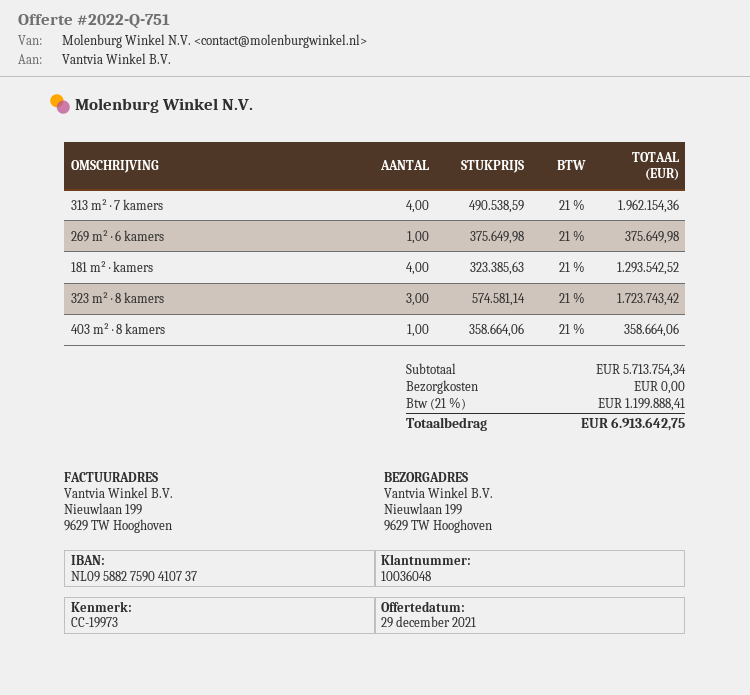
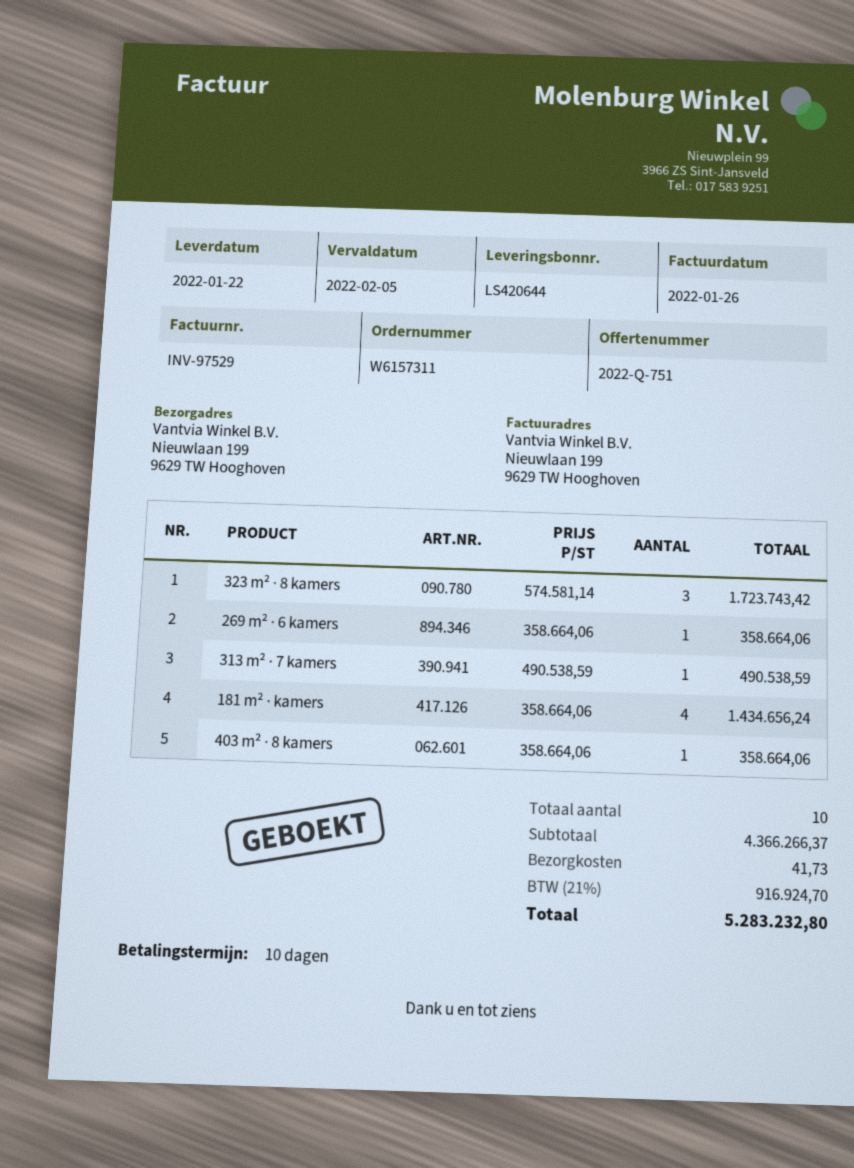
313 m² · 7 kamers: 4 x 490538.59 = 1962154.36 -> 1 x 490538.59 = 490538.59
269 m² · 6 kamers: 1 x 375649.98 = 375649.98 -> 1 x 358664.06 = 358664.06
181 m² · kamers: 4 x 323385.63 = 1293542.52 -> 4 x 358664.06 = 1434656.24
subtotal: 5713754.34 -> 4366266.37
shipping: 0.00 -> 41.73
tax: 21% = 1199888.41 -> 21% = 916924.70
total: 6913642.75 -> 5283232.80

